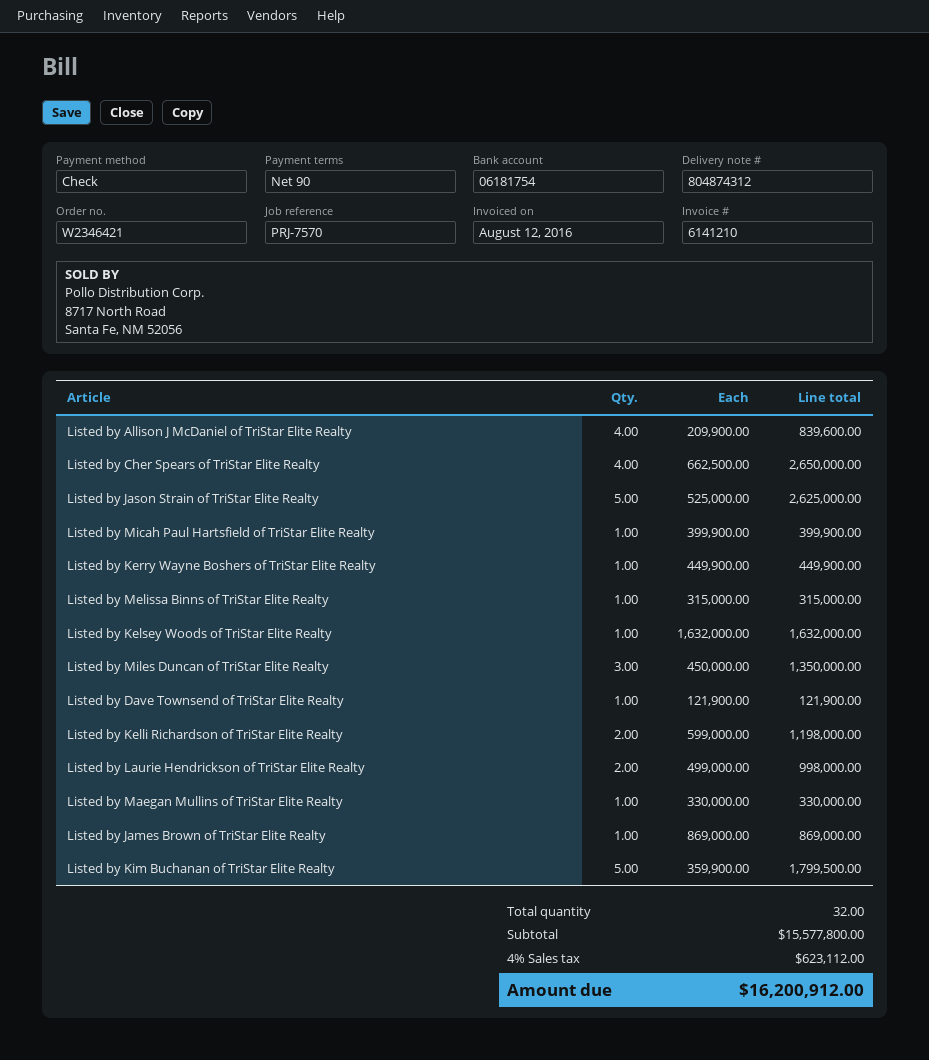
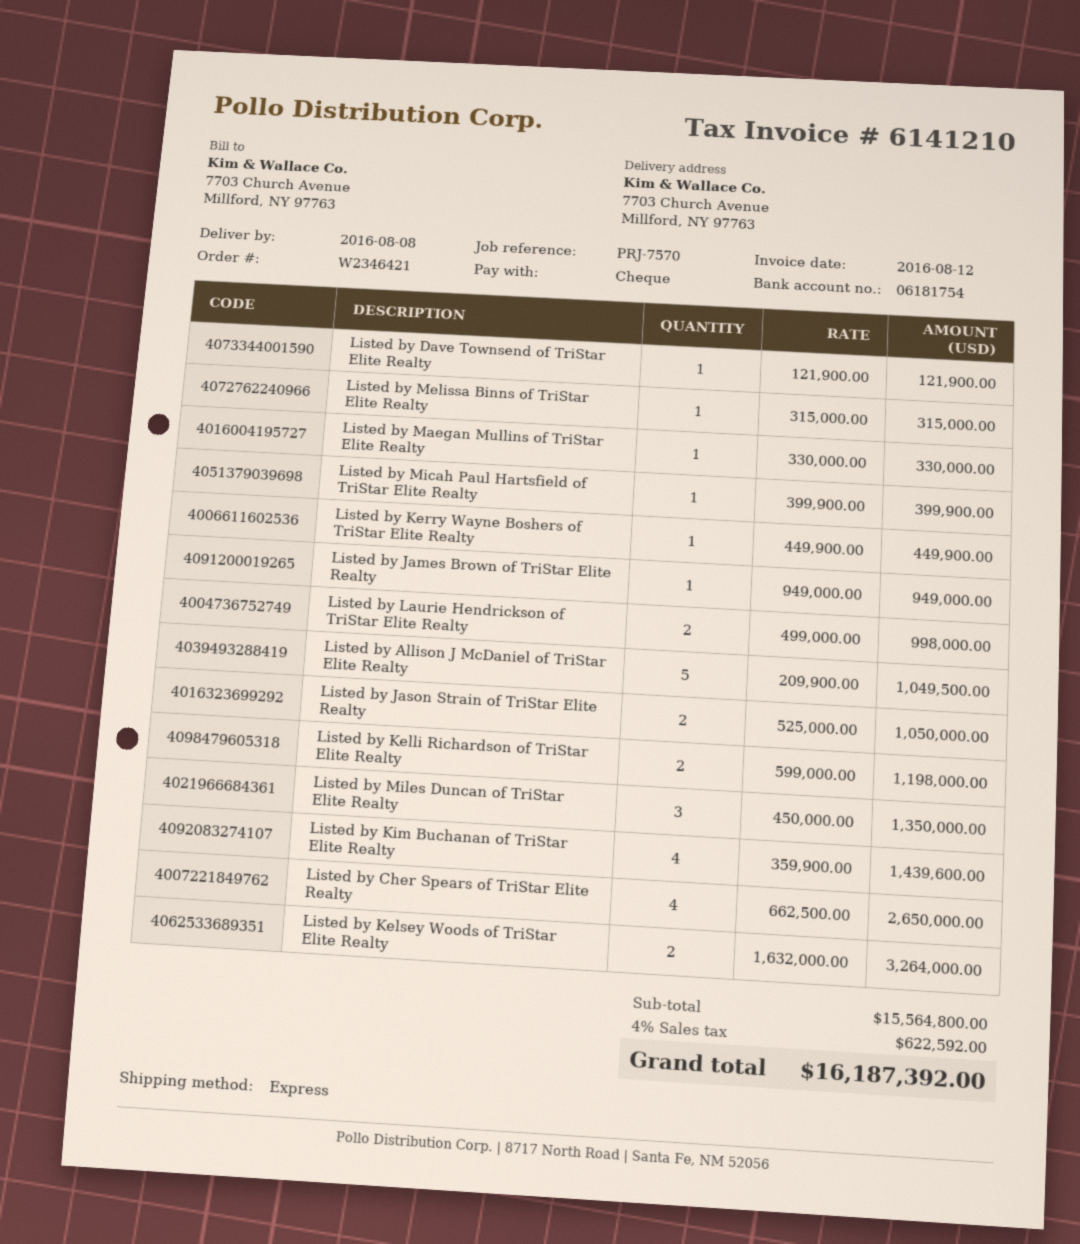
Listed by Allison J McDaniel of TriStar Elite Realty: 4 x 209900.00 = 839600.00 -> 5 x 209900.00 = 1049500.00
Listed by Jason Strain of TriStar Elite Realty: 5 x 525000.00 = 2625000.00 -> 2 x 525000.00 = 1050000.00
Listed by Kelsey Woods of TriStar Elite Realty: 1 x 1632000.00 = 1632000.00 -> 2 x 1632000.00 = 3264000.00
Listed by James Brown of TriStar Elite Realty: 1 x 869000.00 = 869000.00 -> 1 x 949000.00 = 949000.00
Listed by Kim Buchanan of TriStar Elite Realty: 5 x 359900.00 = 1799500.00 -> 4 x 359900.00 = 1439600.00
subtotal: 15577800.00 -> 15564800.00
tax: 4% = 623112.00 -> 4% = 622592.00
total: 16200912.00 -> 16187392.00

